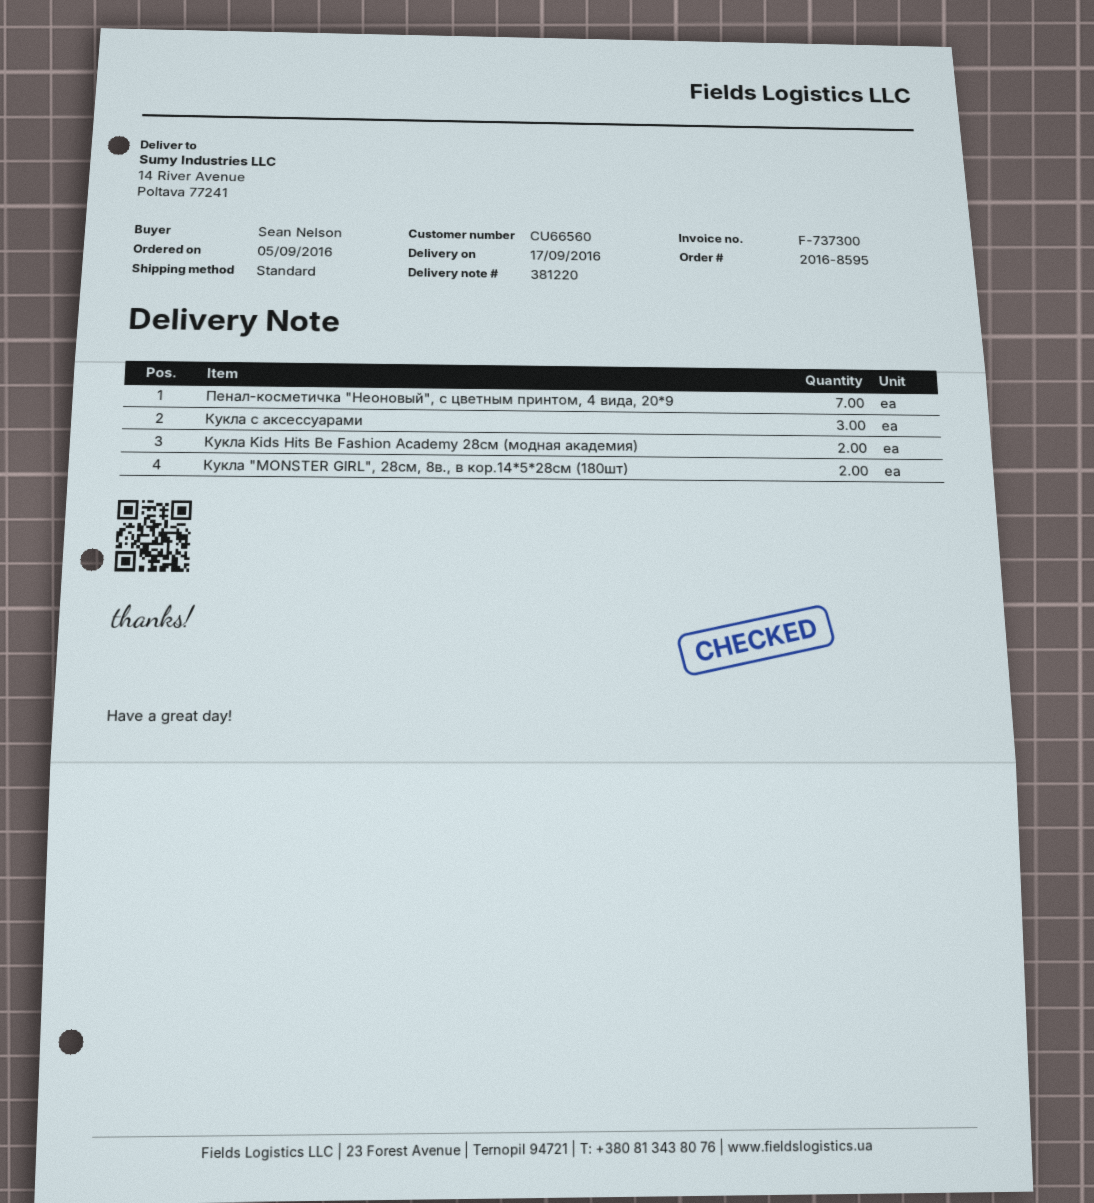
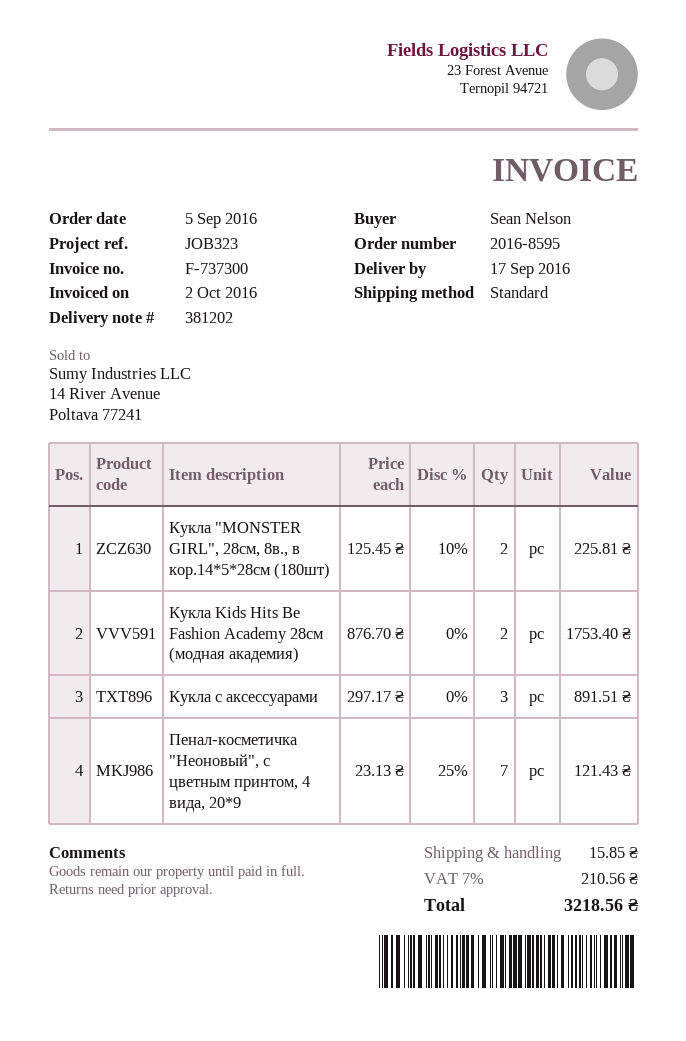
delivery note number: 381220 -> 381202

